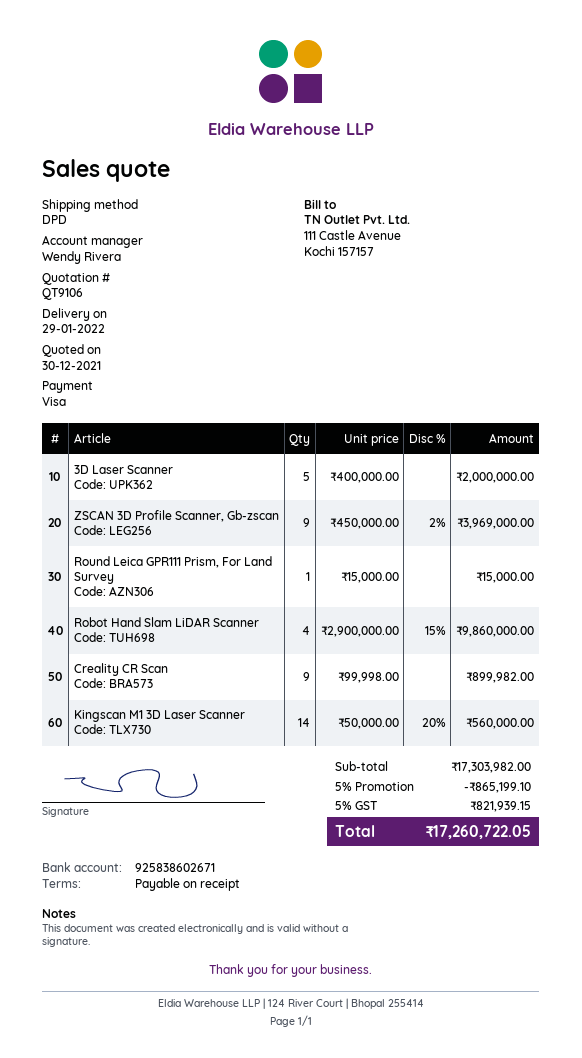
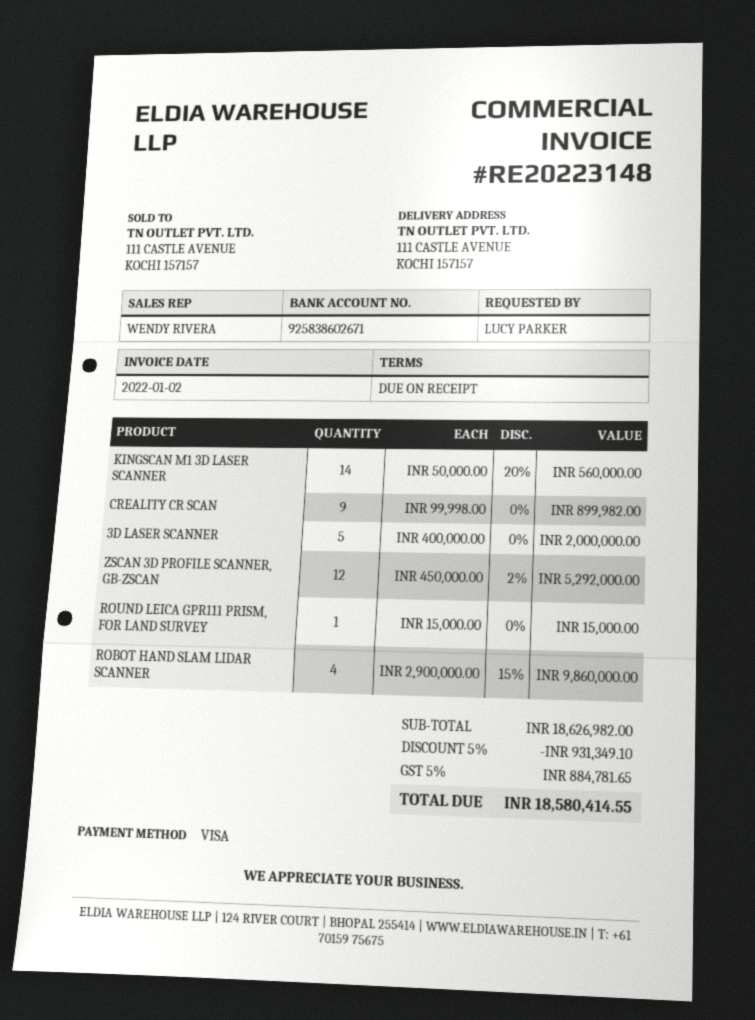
ZSCAN 3D Profile Scanner, Gb-zscan: 9 x 450000.00 - 2% = 3969000.00 -> 12 x 450000.00 - 2% = 5292000.00
subtotal: 17303982.00 -> 18626982.00
discount: 5% = 865199.10 -> 5% = 931349.10
tax: 5% = 821939.15 -> 5% = 884781.65
total: 17260722.05 -> 18580414.55

